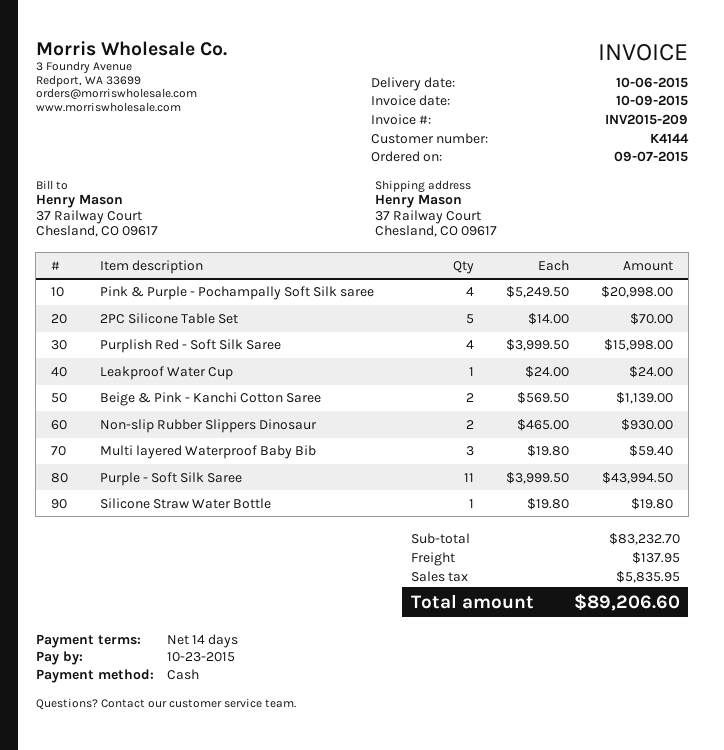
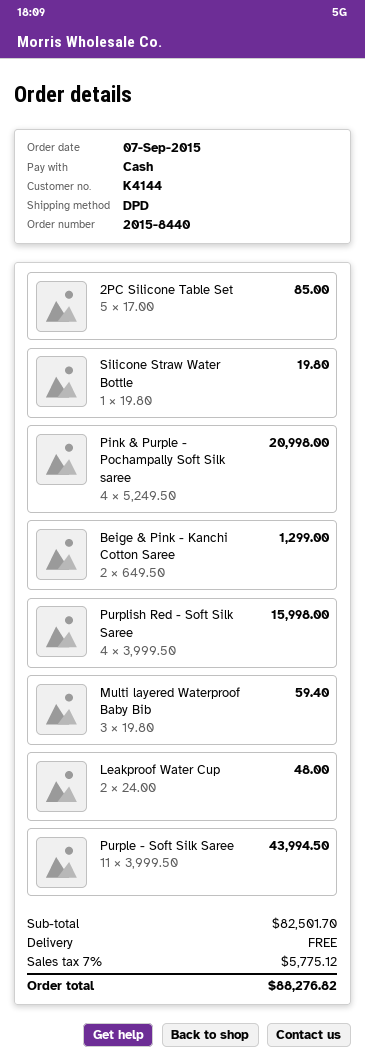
2PC Silicone Table Set: 5 x 14.00 = 70.00 -> 5 x 17.00 = 85.00
Leakproof Water Cup: 1 x 24.00 = 24.00 -> 2 x 24.00 = 48.00
Beige & Pink - Kanchi Cotton Saree: 2 x 569.50 = 1139.00 -> 2 x 649.50 = 1299.00
Non-slip Rubber Slippers Dinosaur: 2 x 465.00 = 930.00 -> none
subtotal: 83232.70 -> 82501.70
shipping: 137.95 -> 0.00
tax: 5835.95 -> 5775.12
total: 89206.60 -> 88276.82

